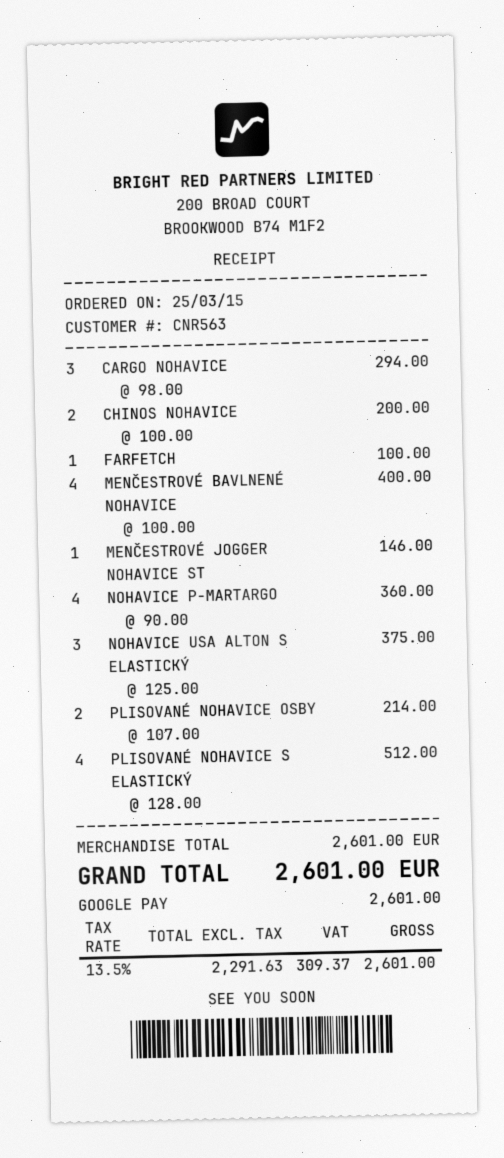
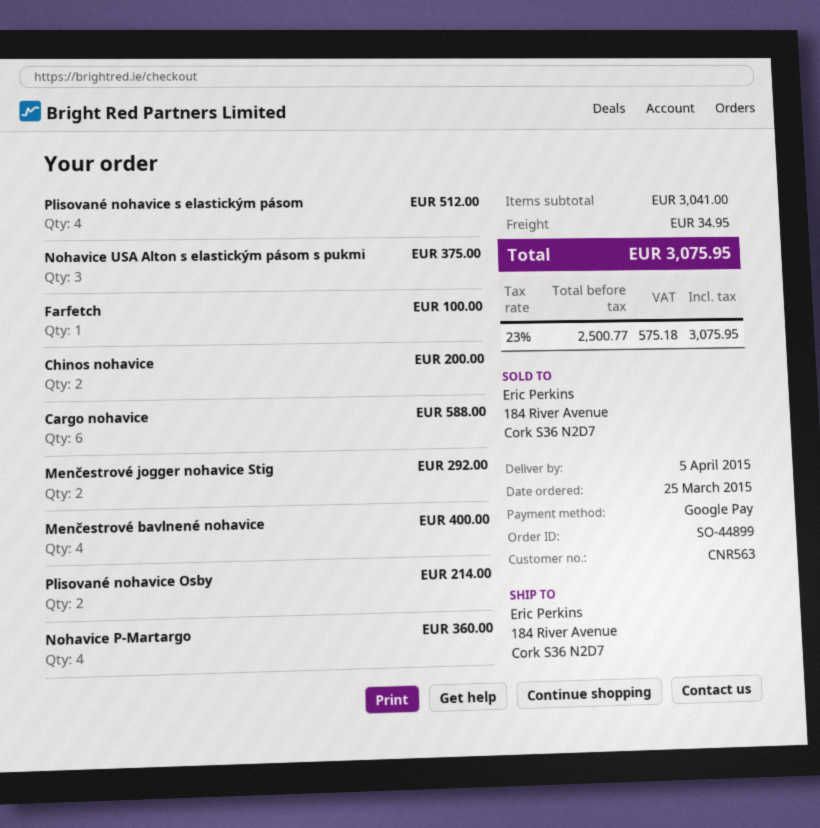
CARGO NOHAVICE: 3 for 294.00 -> 6 for 588.00
MENČESTROVÉ JOGGER NOHAVICE ST: 1 for 146.00 -> 2 for 292.00
subtotal: 2601.00 -> 3041.00
shipping: none -> 34.95
net: 2291.63 -> 2500.77
tax: 13.5% = 309.37 -> 23% = 575.18
total: 2601.00 -> 3075.95

